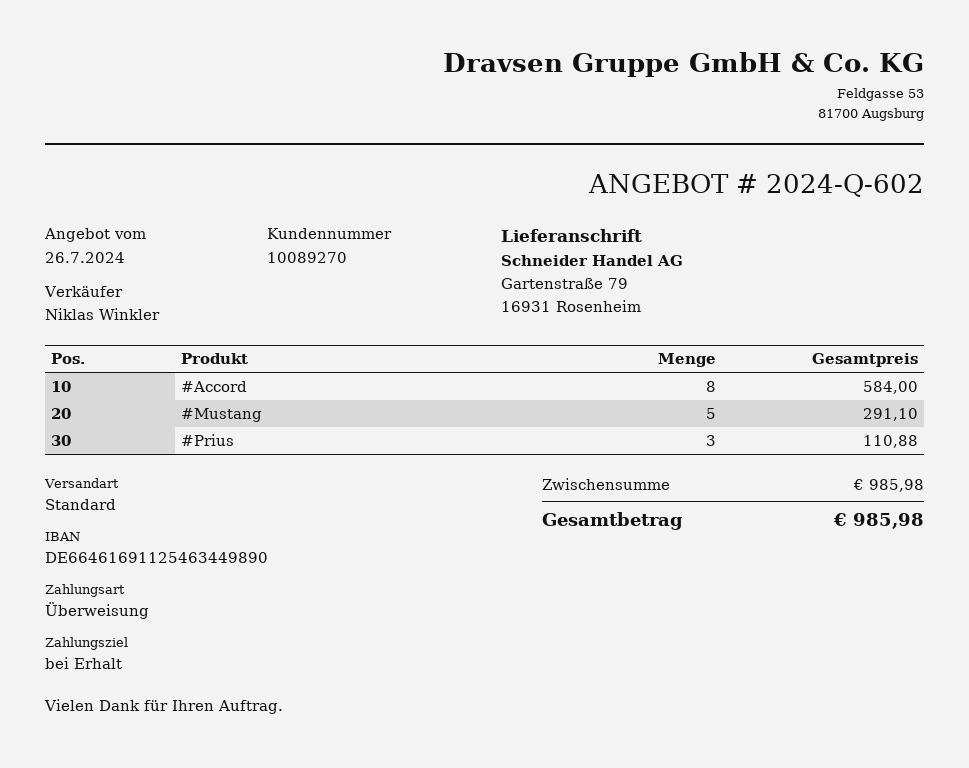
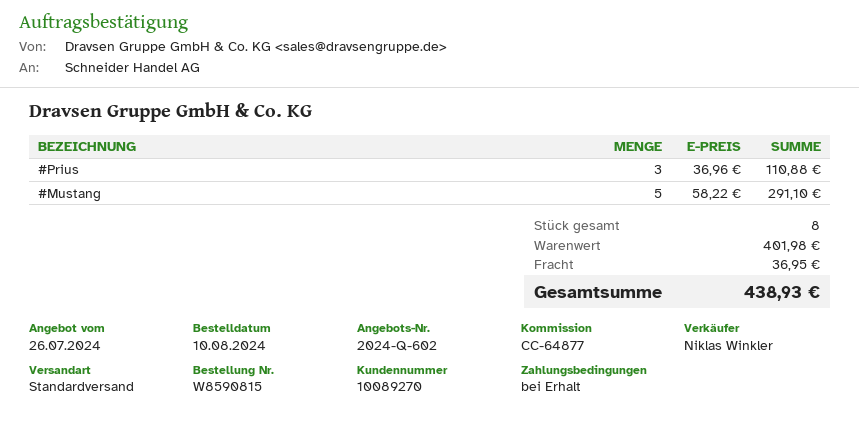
#Accord: 8 for 584.00 -> none
subtotal: 985.98 -> 401.98
shipping: none -> 36.95
total: 985.98 -> 438.93

